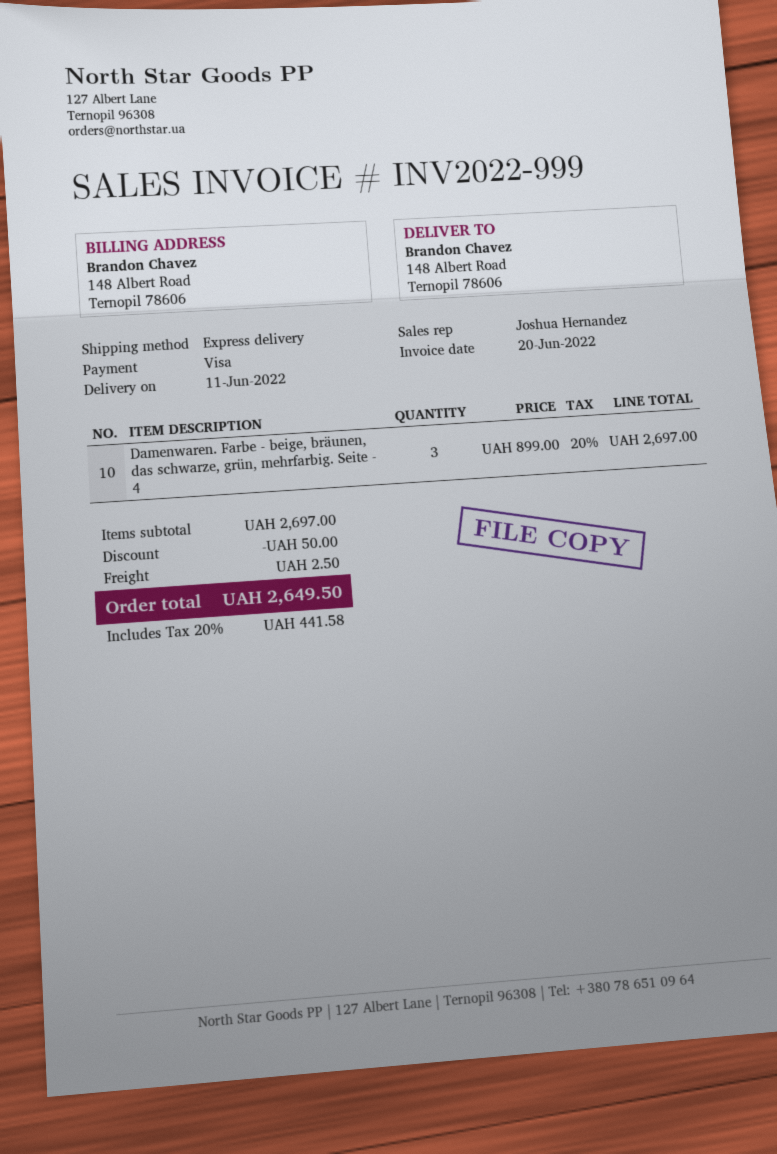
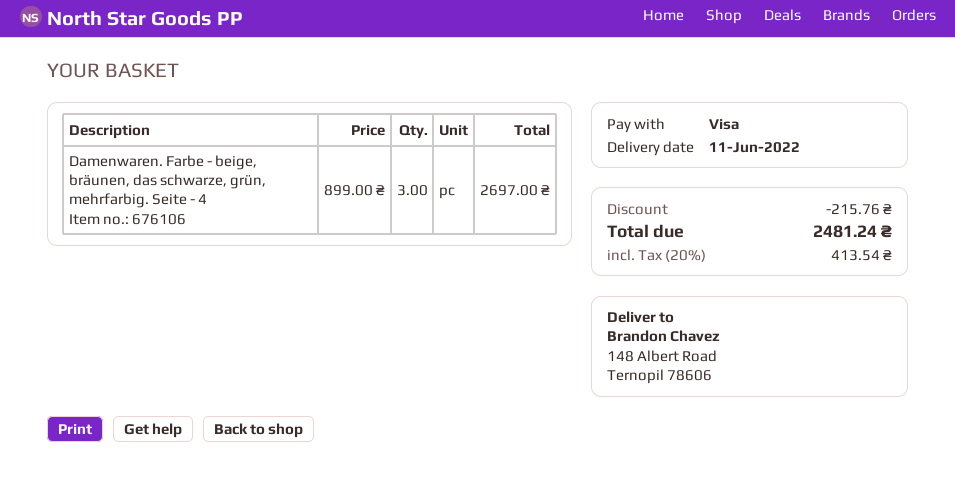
discount: 50.00 -> 215.76
shipping: 2.50 -> none
tax: 20% = 441.58 -> 20% = 413.54
total: 2649.50 -> 2481.24

